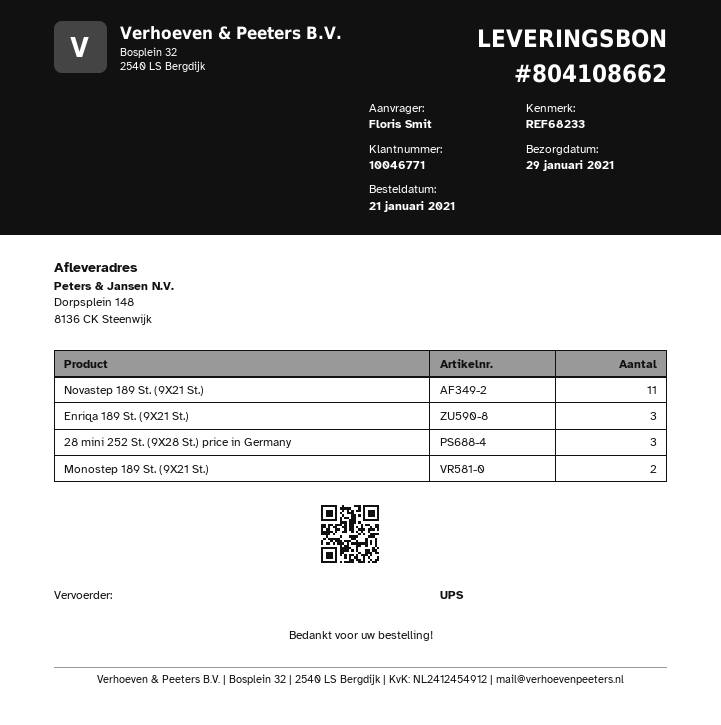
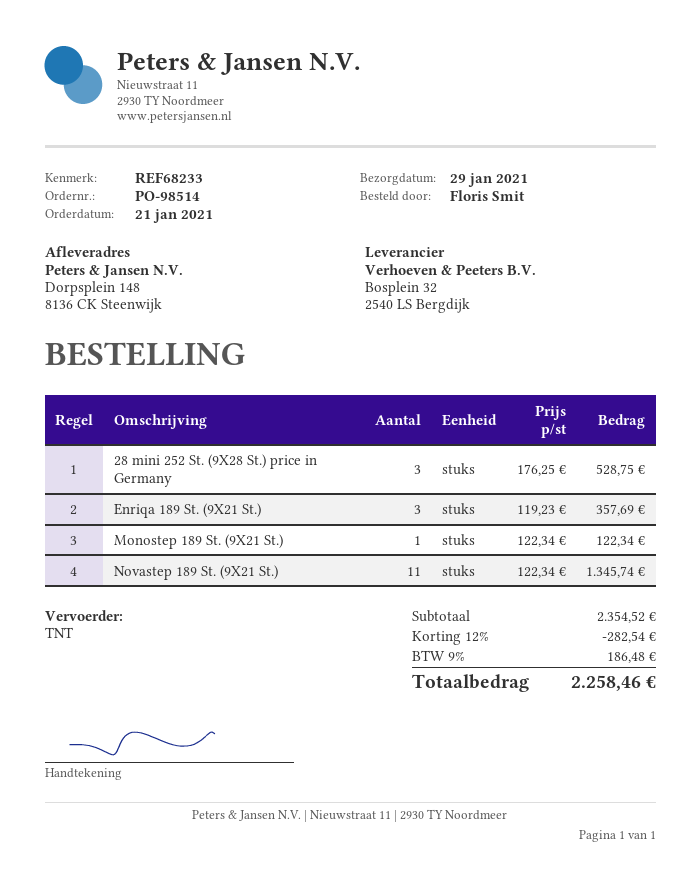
shipping method: UPS -> TNT
Monostep 189 St. (9X21 St.): 2 -> 1

